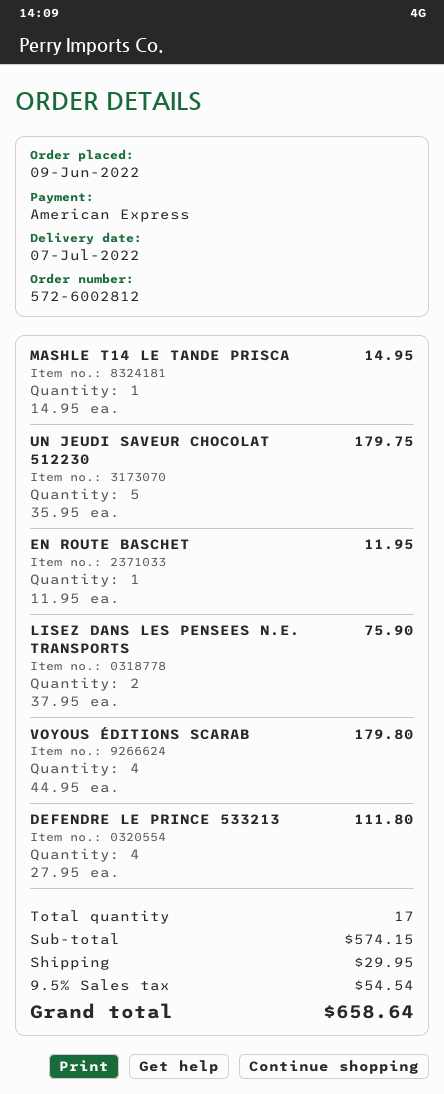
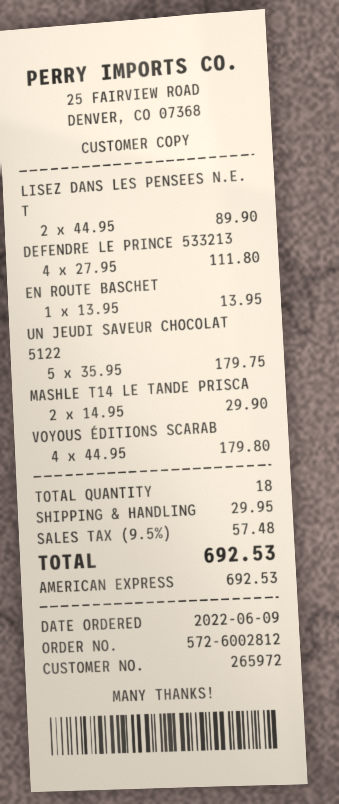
MASHLE T14 LE TANDE PRISCA: 1 x 14.95 = 14.95 -> 2 x 14.95 = 29.90
EN ROUTE BASCHET: 1 x 11.95 = 11.95 -> 1 x 13.95 = 13.95
LISEZ DANS LES PENSEES N.E. TRANSPORTS: 2 x 37.95 = 75.90 -> 2 x 44.95 = 89.90
total quantity: 17 -> 18
tax: 9.5% = 54.54 -> 9.5% = 57.48
total: 658.64 -> 692.53

